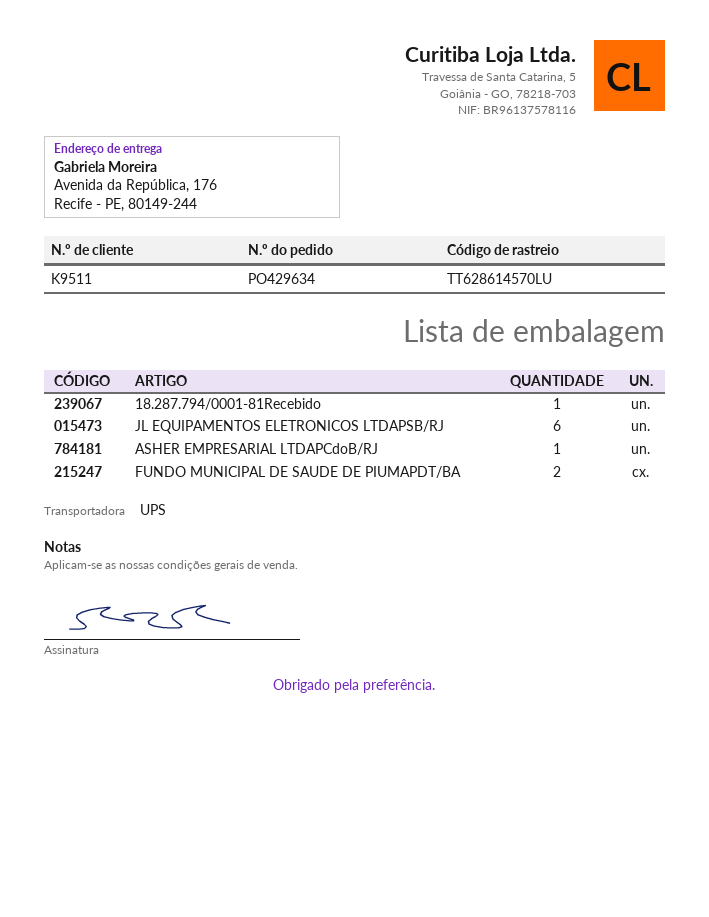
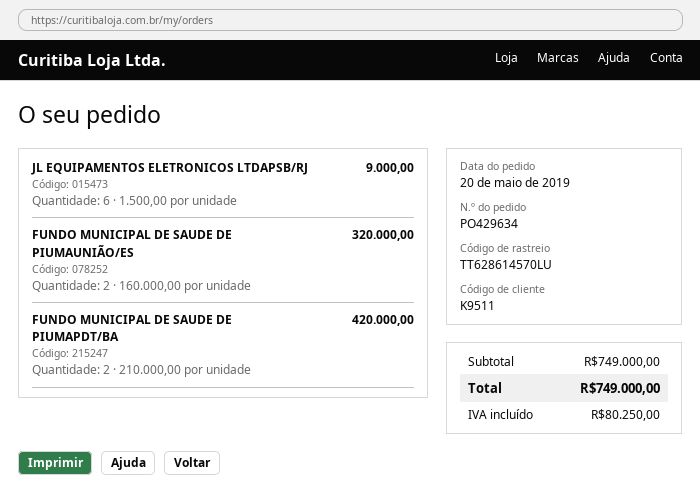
18.287.794/0001-81Recebido: 1 -> none
ASHER EMPRESARIAL LTDAPCdoB/RJ: 1 -> none
FUNDO MUNICIPAL DE SAUDE DE PIUMAUNIÃO/ES: none -> 2

